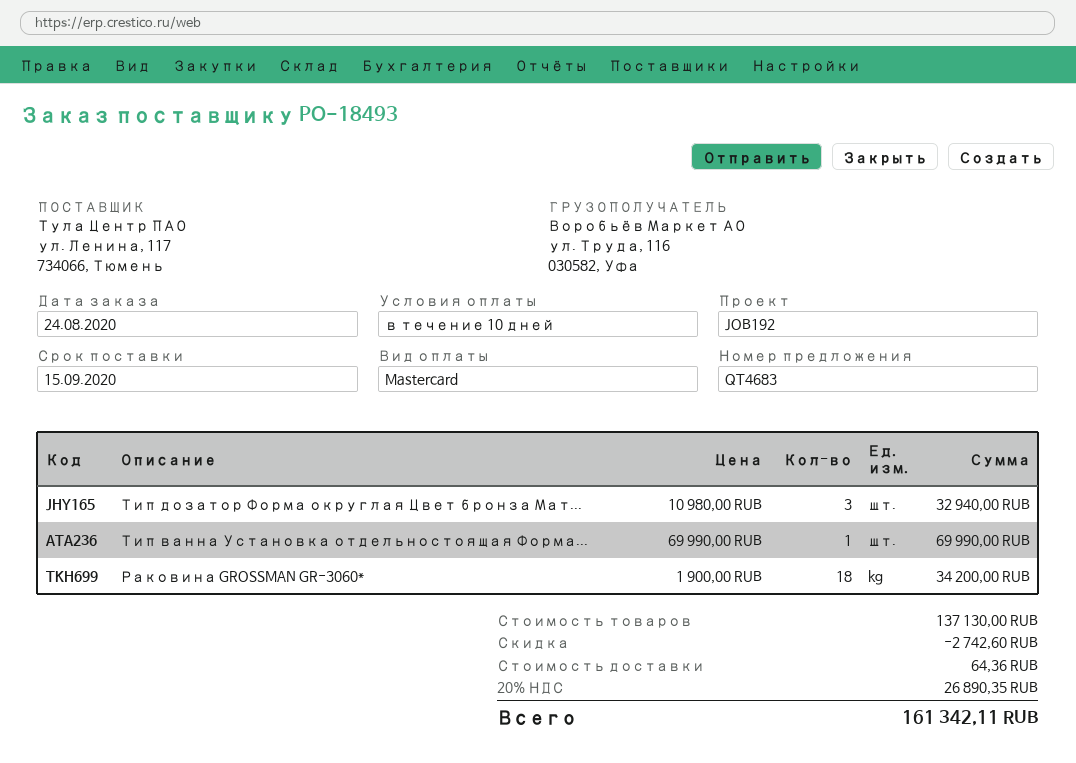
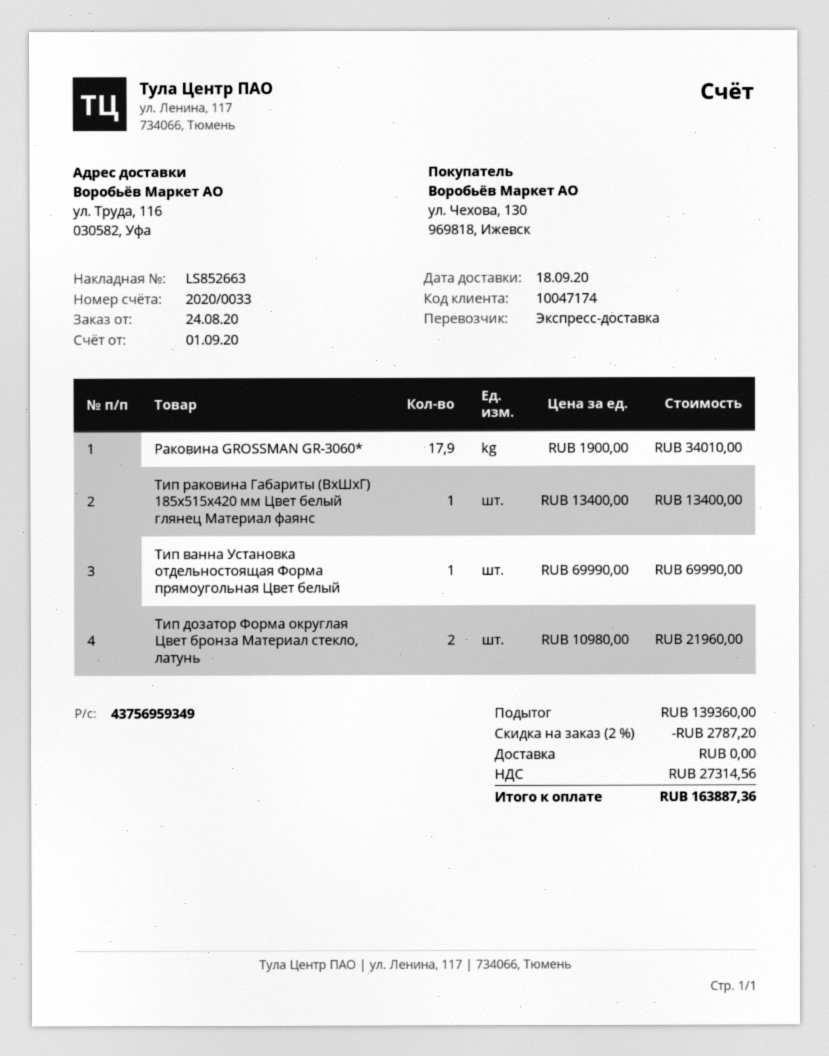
delivery date: 2020-09-15 -> 2020-09-18
Тип дозатор Форма округлая Цвет бронза Мат...: 3 x 10980.00 = 32940.00 -> 2 x 10980.00 = 21960.00
Раковина GROSSMAN GR-3060*: 18 x 1900.00 = 34200.00 -> 17.9 x 1900.00 = 34010.00
Тип раковина Габариты (ВхШхГ) 185х515х420 мм Цвет белый глянец Материал фаянс: none -> 1 x 13400.00 = 13400.00
subtotal: 137130.00 -> 139360.00
discount: 2742.60 -> 2787.20
shipping: 64.36 -> 0.00
tax: 26890.35 -> 27314.56
total: 161342.11 -> 163887.36

